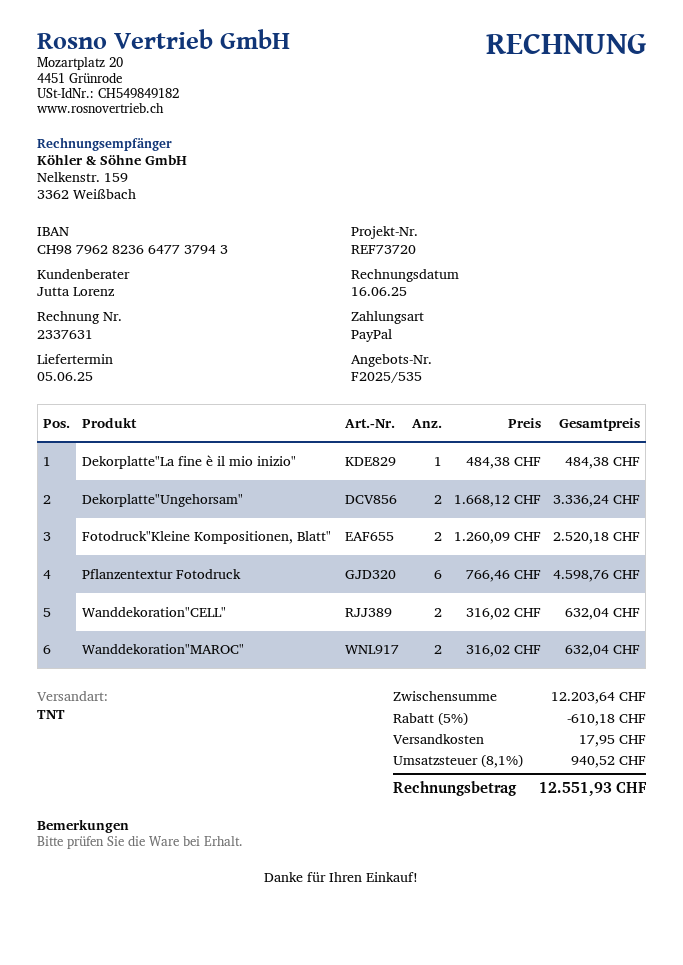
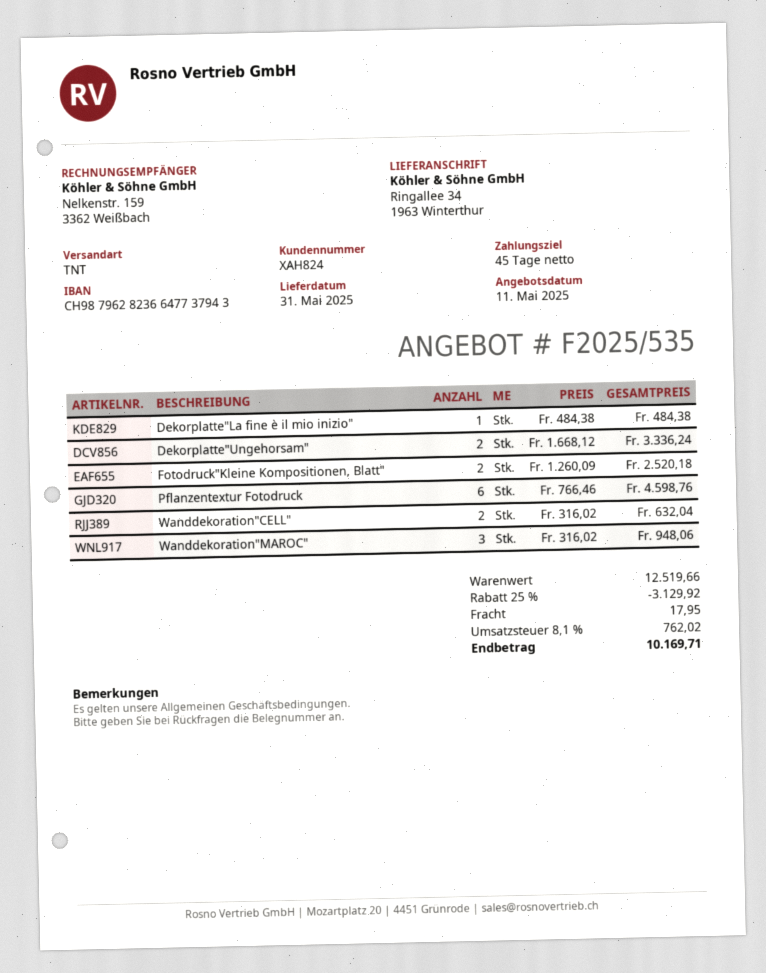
delivery date: 2025-06-05 -> 2025-05-31
Wanddekoration"MAROC": 2 x 316.02 = 632.04 -> 3 x 316.02 = 948.06
subtotal: 12203.64 -> 12519.66
discount: 5% = 610.18 -> 25% = 3129.92
tax: 8.1% = 940.52 -> 8.1% = 762.02
total: 12551.93 -> 10169.71

